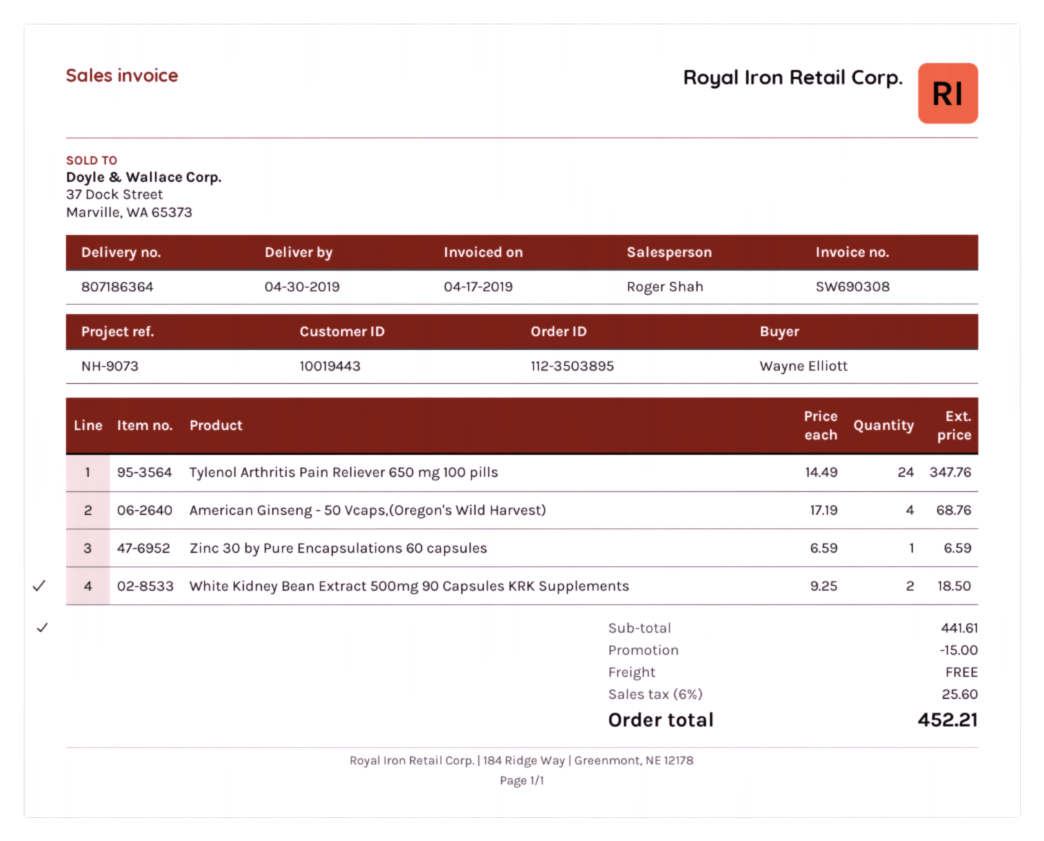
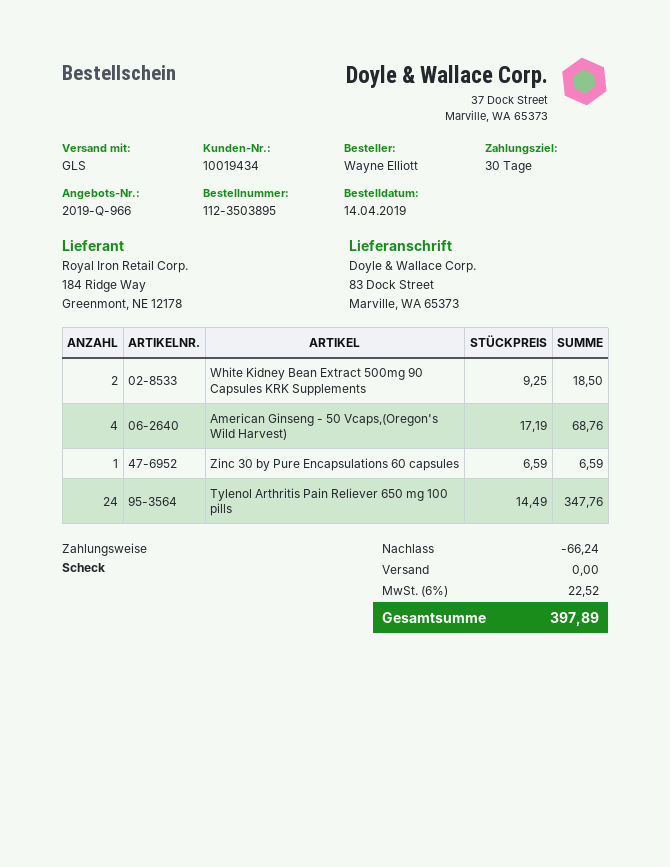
customer number: 10019443 -> 10019434
discount: 15.00 -> 66.24
tax: 6% = 25.60 -> 6% = 22.52
total: 452.21 -> 397.89

